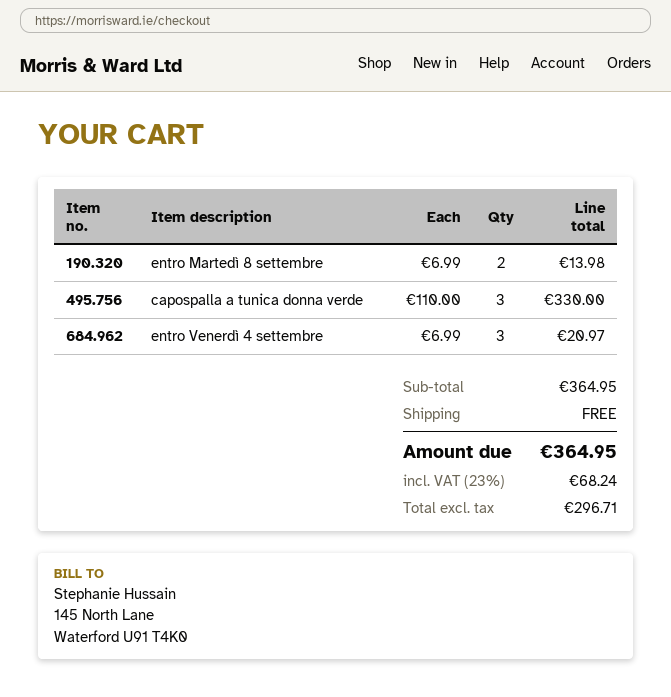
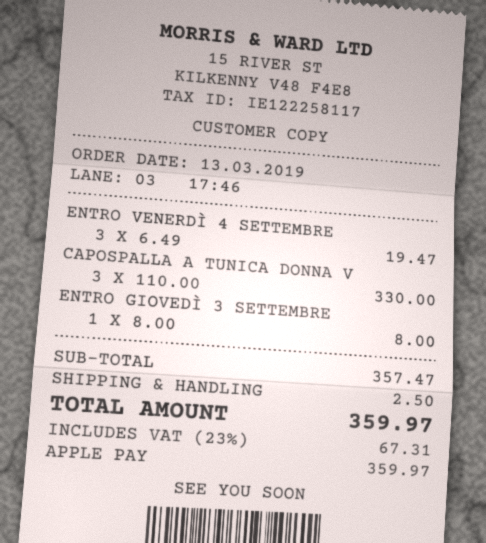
entro Martedì 8 settembre: 2 x 6.99 = 13.98 -> none
entro Venerdì 4 settembre: 3 x 6.99 = 20.97 -> 3 x 6.49 = 19.47
ENTRO GIOVEDÌ 3 SETTEMBRE: none -> 1 x 8.00 = 8.00
subtotal: 364.95 -> 357.47
shipping: 0.00 -> 2.50
tax: 23% = 68.24 -> 23% = 67.31
total: 364.95 -> 359.97

